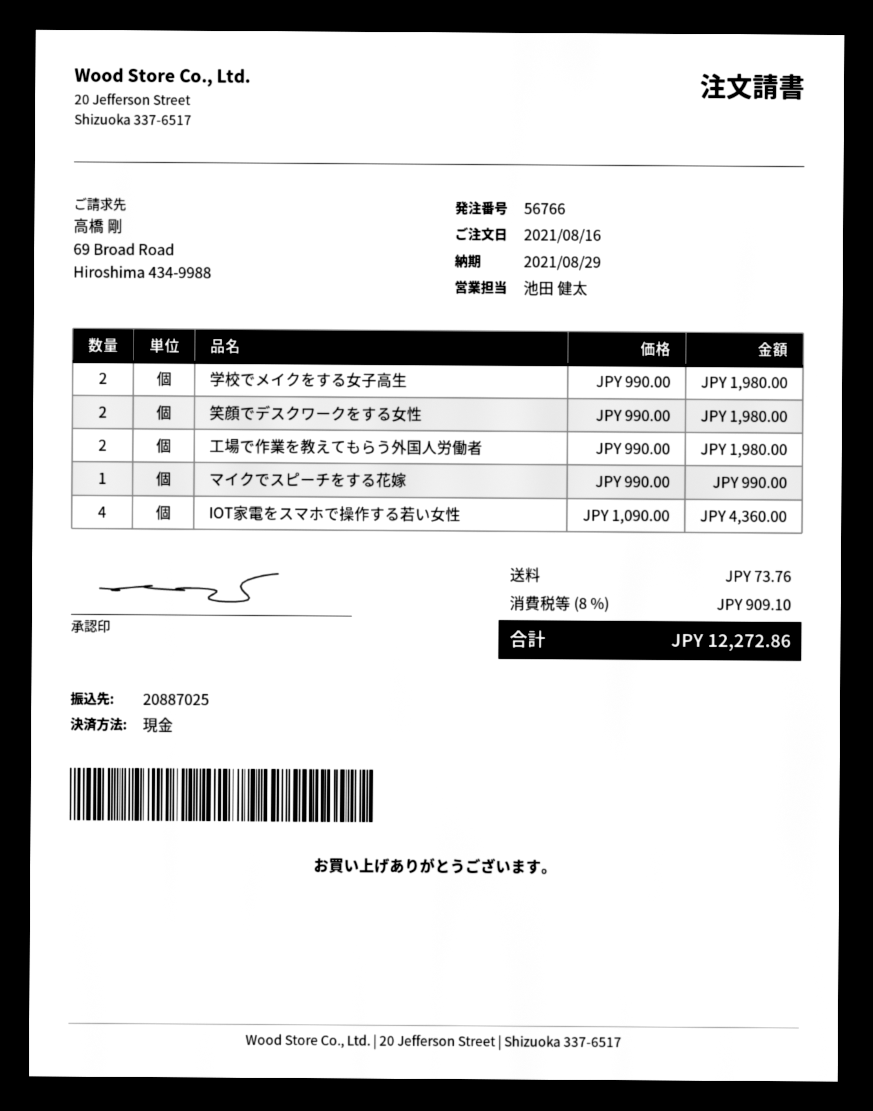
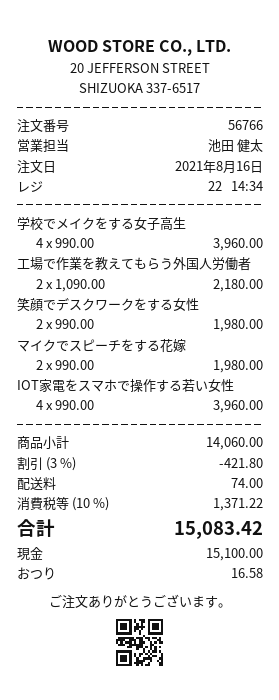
学校でメイクをする女子高生: 2 x 990.00 = 1980.00 -> 4 x 990.00 = 3960.00
工場で作業を教えてもらう外国人労働者: 2 x 990.00 = 1980.00 -> 2 x 1090.00 = 2180.00
マイクでスピーチをする花嫁: 1 x 990.00 = 990.00 -> 2 x 990.00 = 1980.00
IOT家電をスマホで操作する若い女性: 4 x 1090.00 = 4360.00 -> 4 x 990.00 = 3960.00
discount: none -> 3% = 421.80
shipping: 73.76 -> 74.00
tax: 8% = 909.10 -> 10% = 1371.22
total: 12272.86 -> 15083.42

